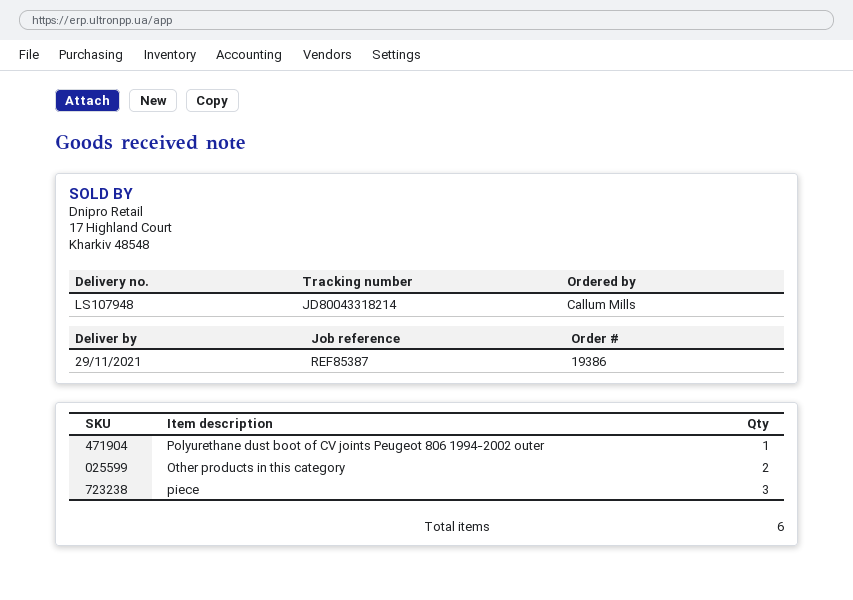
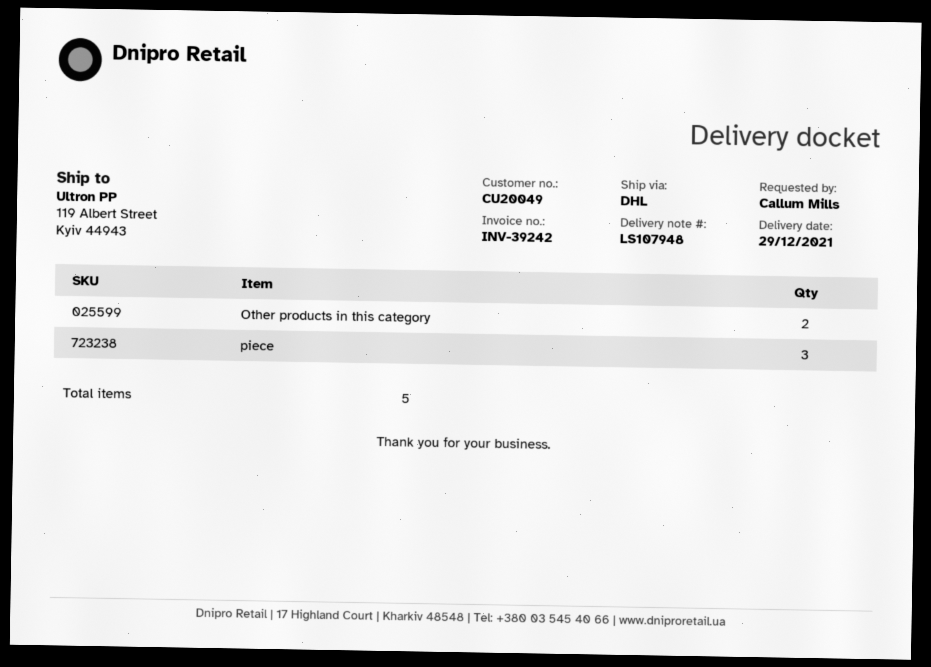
delivery date: 2021-11-29 -> 2021-12-29
Polyurethane dust boot of CV joints Peugeot 806 1994-2002 outer: 1 -> none
total quantity: 6 -> 5

